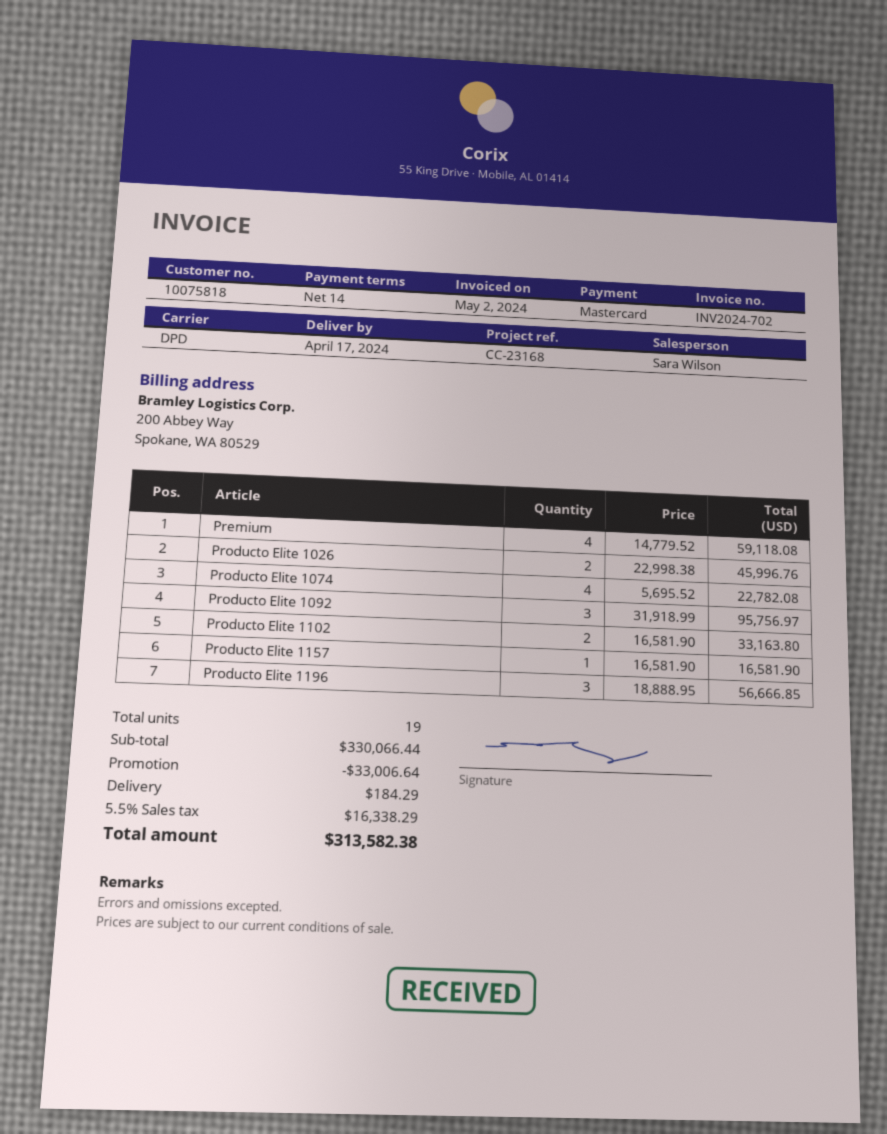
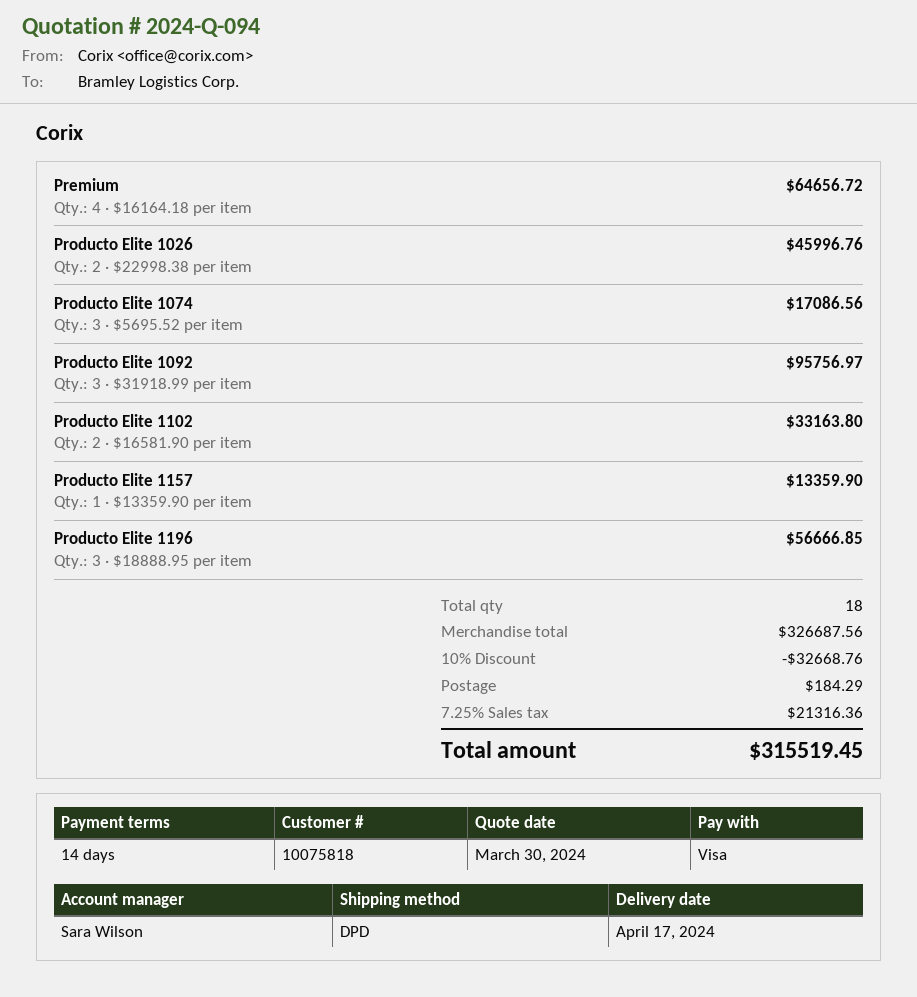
payment method: Mastercard -> Visa
Premium: 4 x 14779.52 = 59118.08 -> 4 x 16164.18 = 64656.72
Producto Elite 1074: 4 x 5695.52 = 22782.08 -> 3 x 5695.52 = 17086.56
Producto Elite 1157: 1 x 16581.90 = 16581.90 -> 1 x 13359.90 = 13359.90
total quantity: 19 -> 18
subtotal: 330066.44 -> 326687.56
discount: 33006.64 -> 32668.76
tax: 5.5% = 16338.29 -> 7.25% = 21316.36
total: 313582.38 -> 315519.45

